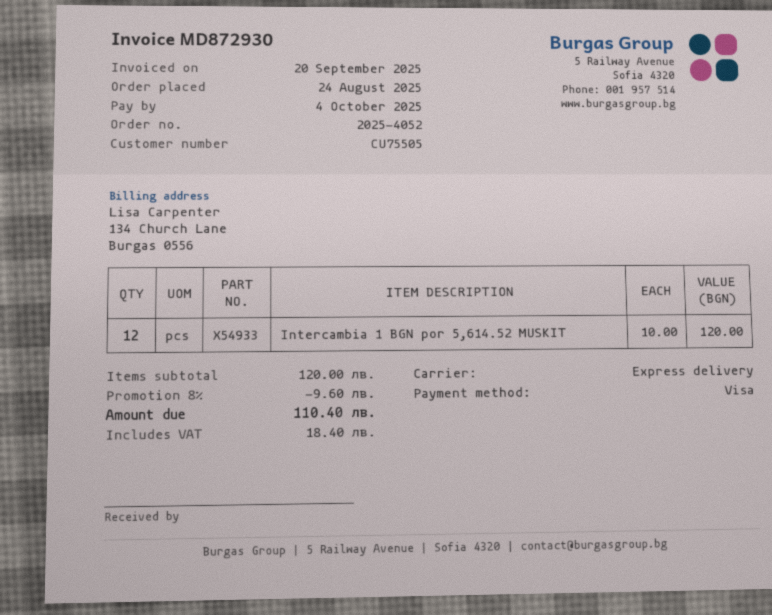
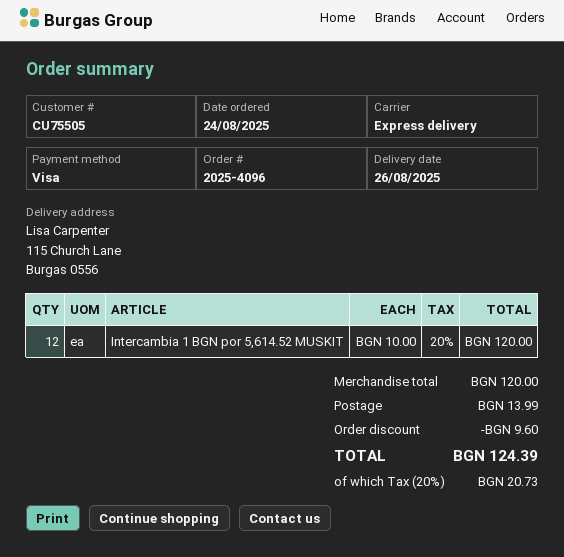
order number: 2025-4052 -> 2025-4096
shipping: none -> 13.99
tax: 18.40 -> 20.73
total: 110.40 -> 124.39

